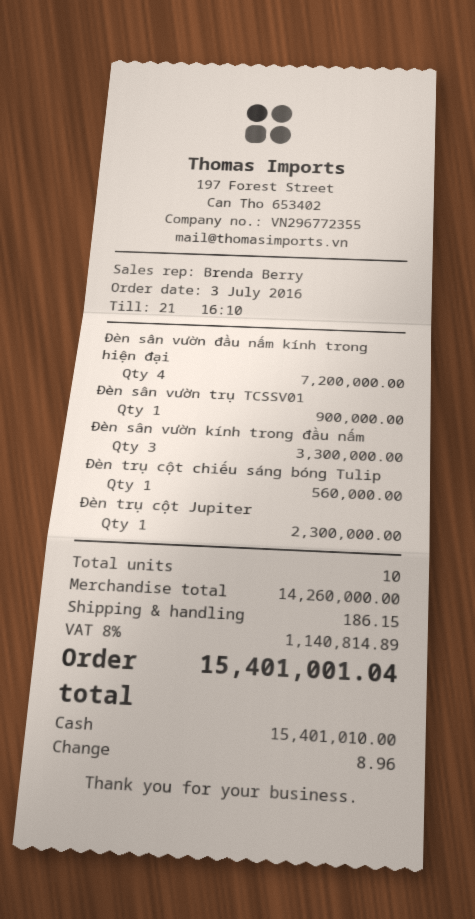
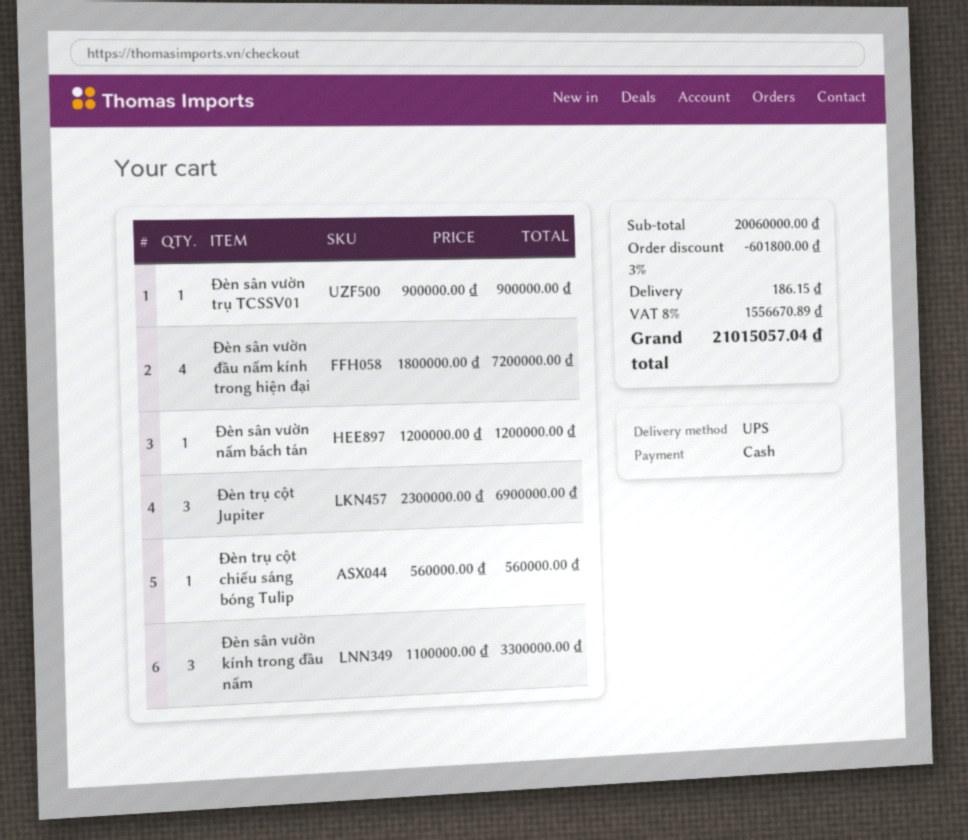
Đèn trụ cột Jupiter: 1 for 2300000.00 -> 3 for 6900000.00
Đèn sân vườn nấm bách tán: none -> 1 for 1200000.00
subtotal: 14260000.00 -> 20060000.00
discount: none -> 3% = 601800.00
tax: 8% = 1140814.89 -> 8% = 1556670.89
total: 15401001.04 -> 21015057.04

